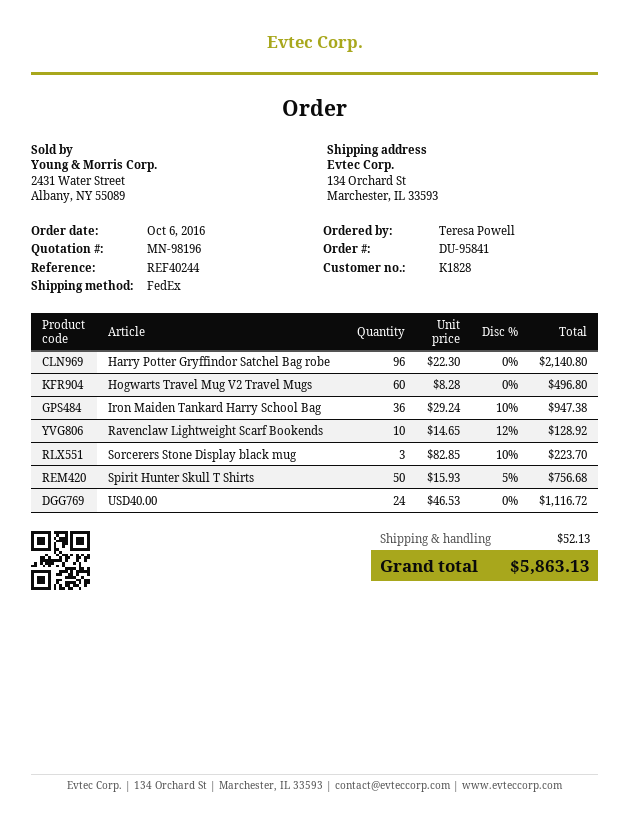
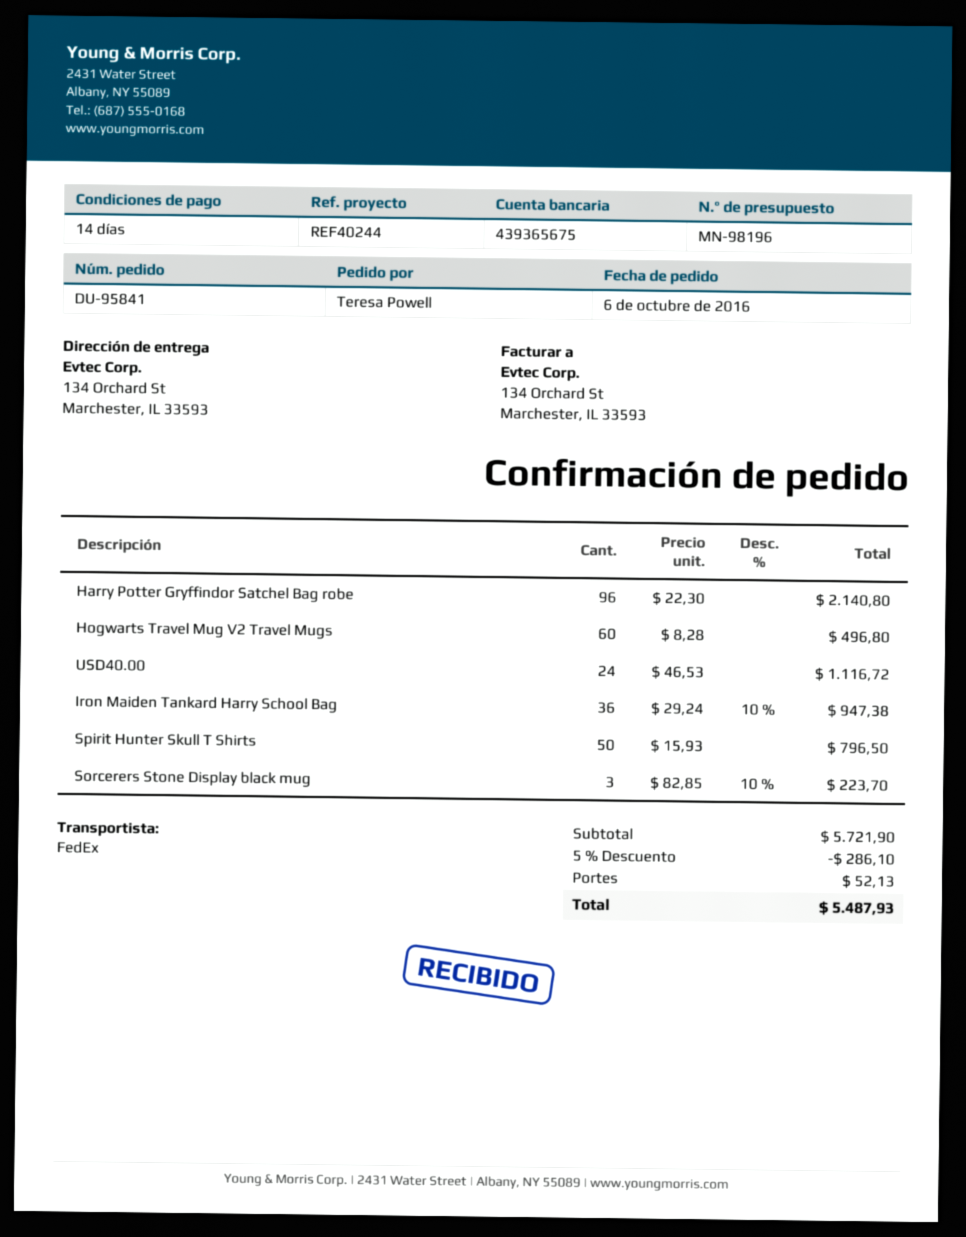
Ravenclaw Lightweight Scarf Bookends: 10 x 14.65 - 12% = 128.92 -> none
Spirit Hunter Skull T Shirts: 50 x 15.93 - 5% = 756.68 -> 50 x 15.93 = 796.50
discount: none -> 5% = 286.10
total: 5863.13 -> 5487.93

